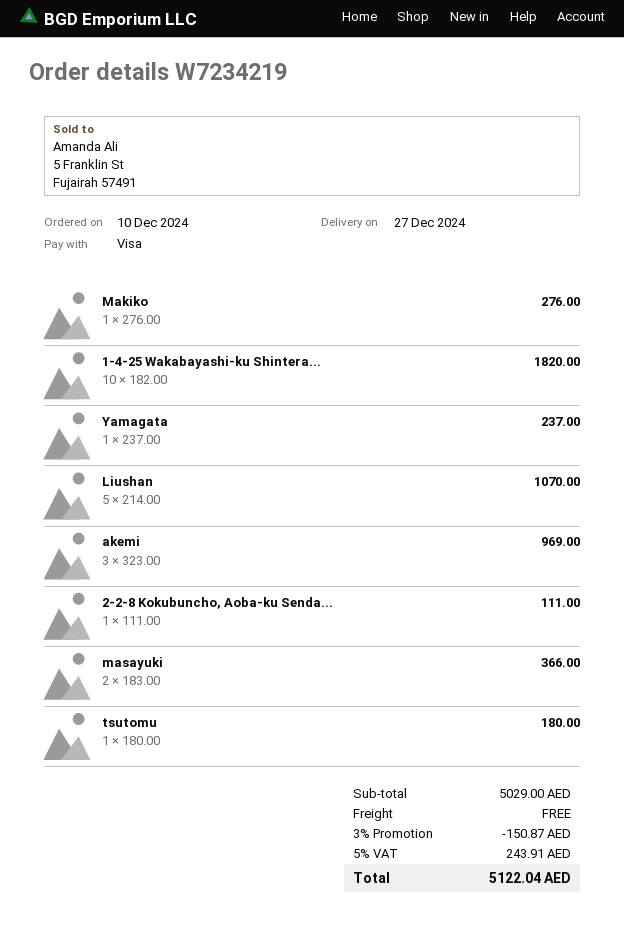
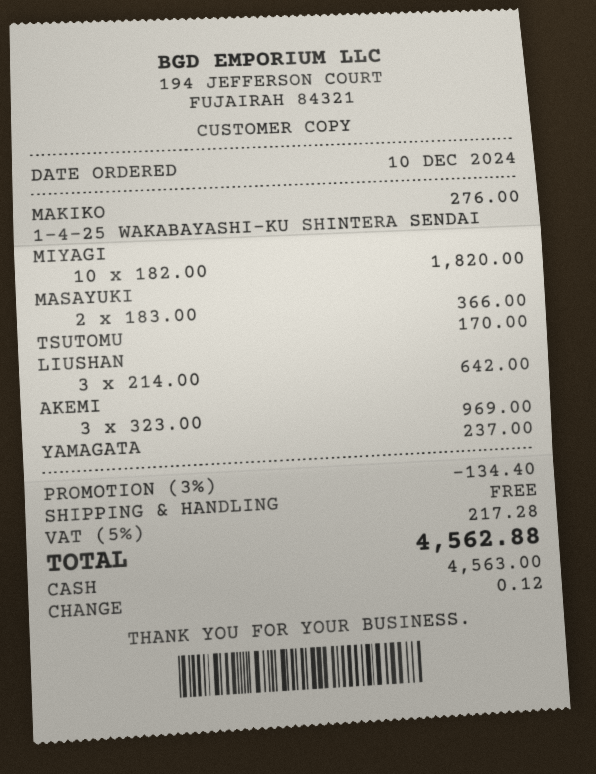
payment method: Visa -> cash
Liushan: 5 x 214.00 = 1070.00 -> 3 x 214.00 = 642.00
2-2-8 Kokubuncho, Aoba-ku Senda...: 1 x 111.00 = 111.00 -> none
tsutomu: 1 x 180.00 = 180.00 -> 1 x 170.00 = 170.00
discount: 3% = 150.87 -> 3% = 134.40
tax: 5% = 243.91 -> 5% = 217.28
total: 5122.04 -> 4562.88

